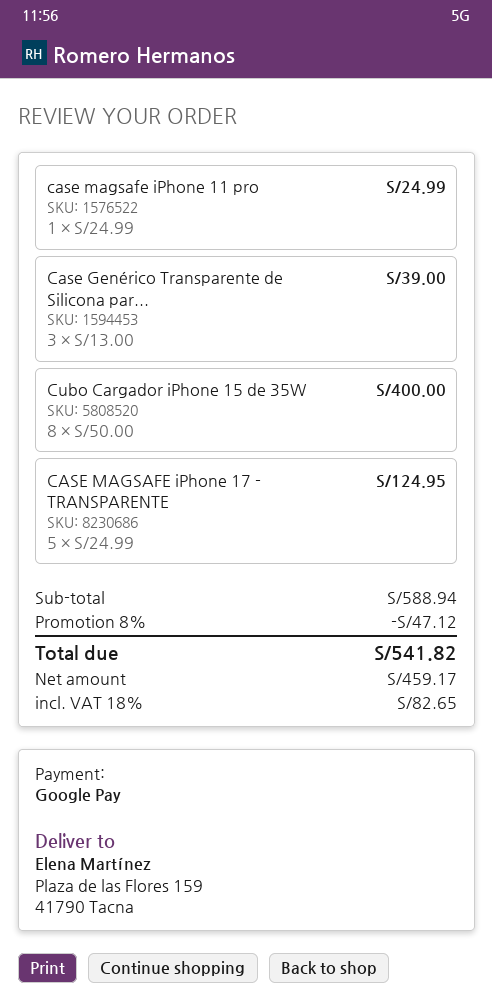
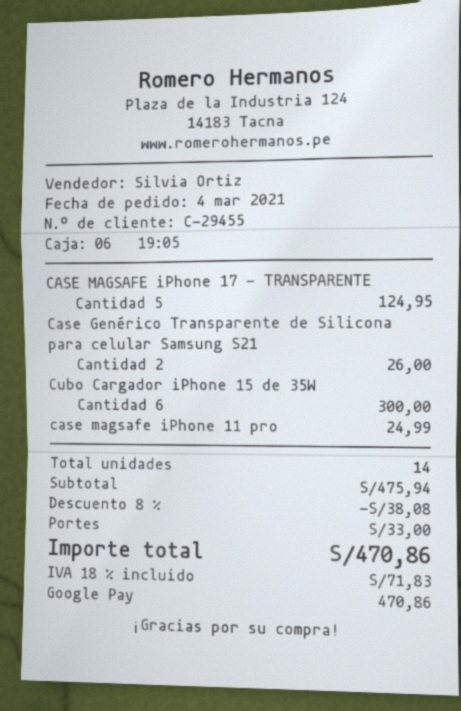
Case Genérico Transparente de Silicona par...: 3 for 39.00 -> 2 for 26.00
Cubo Cargador iPhone 15 de 35W: 8 for 400.00 -> 6 for 300.00
subtotal: 588.94 -> 475.94
discount: 8% = 47.12 -> 8% = 38.08
shipping: none -> 33.00
tax: 18% = 82.65 -> 18% = 71.83
total: 541.82 -> 470.86

